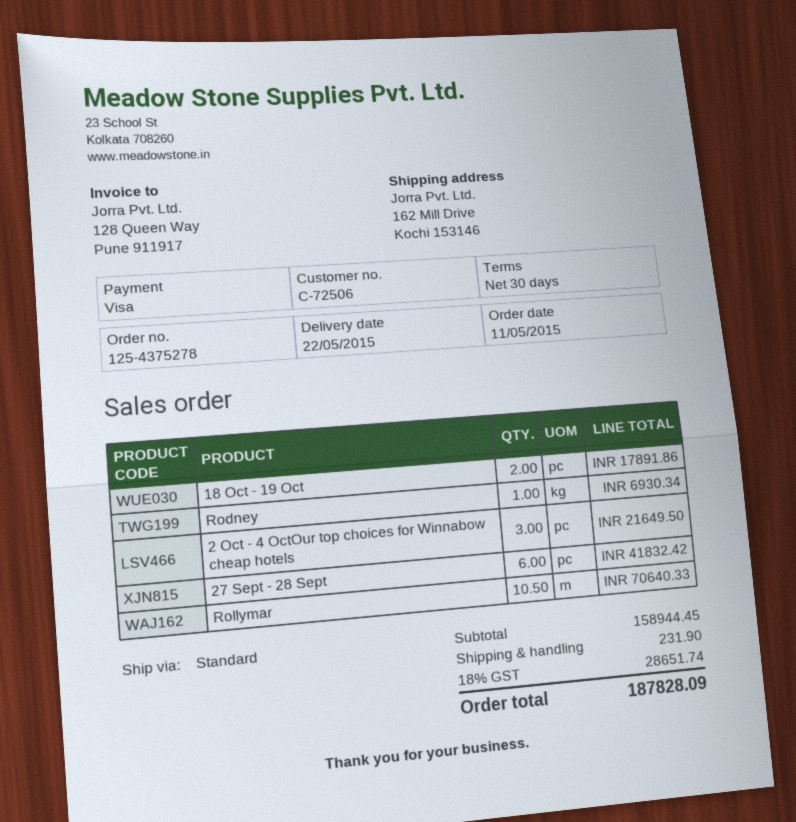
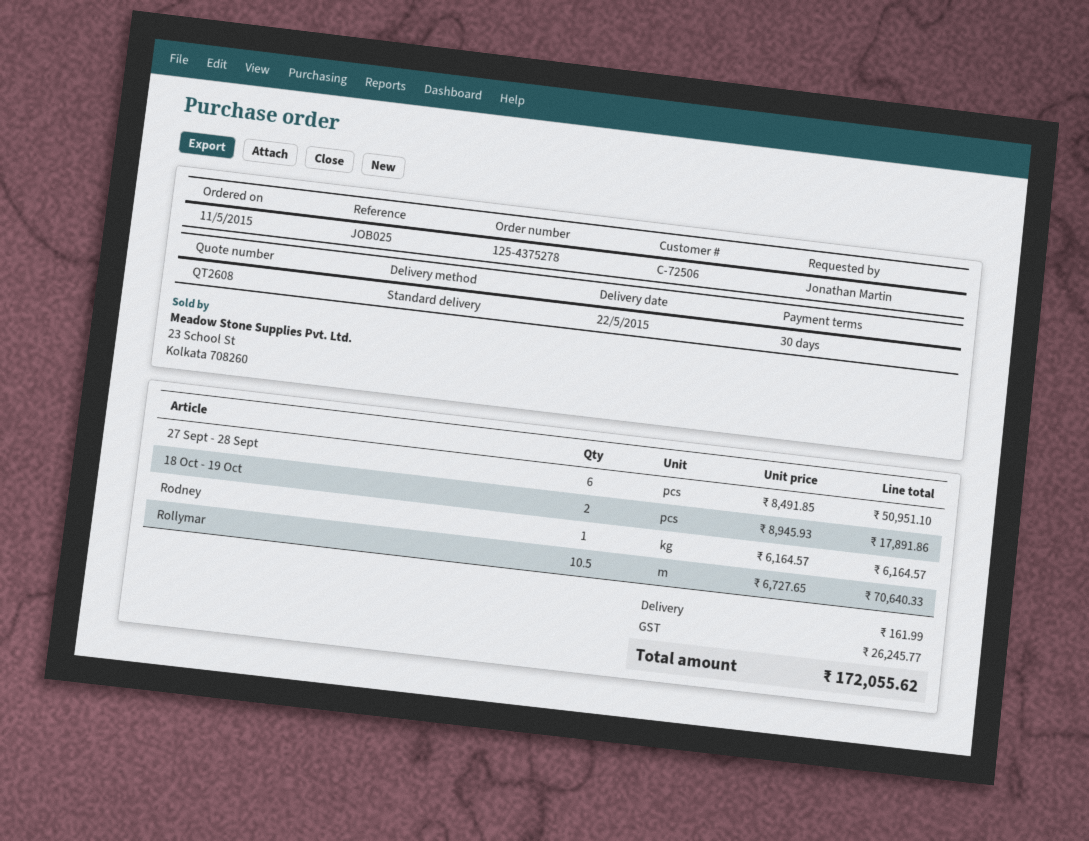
Rodney: 1 for 6930.34 -> 1 for 6164.57
2 Oct - 4 OctOur top choices for Winnabow cheap hotels: 3 for 21649.50 -> none
27 Sept - 28 Sept: 6 for 41832.42 -> 6 for 50951.10
shipping: 231.90 -> 161.99
tax: 28651.74 -> 26245.77
total: 187828.09 -> 172055.62

